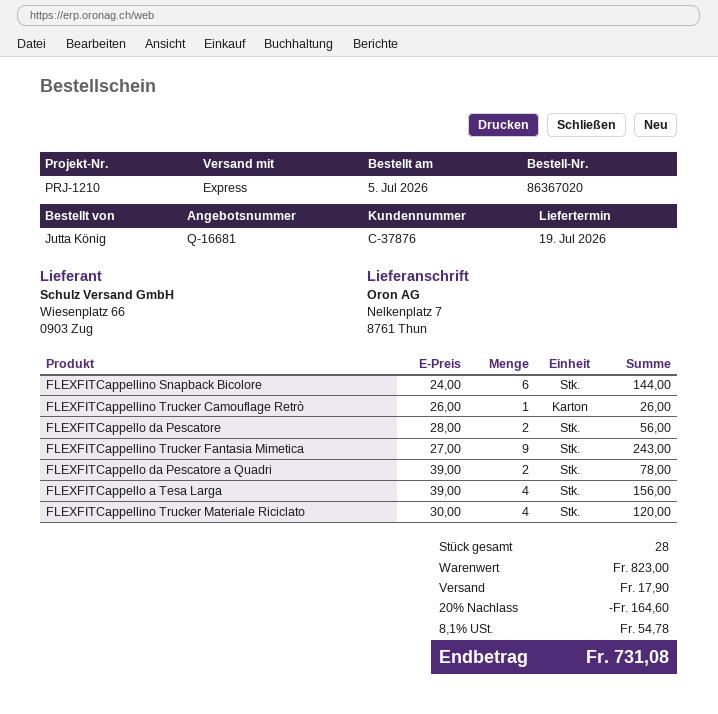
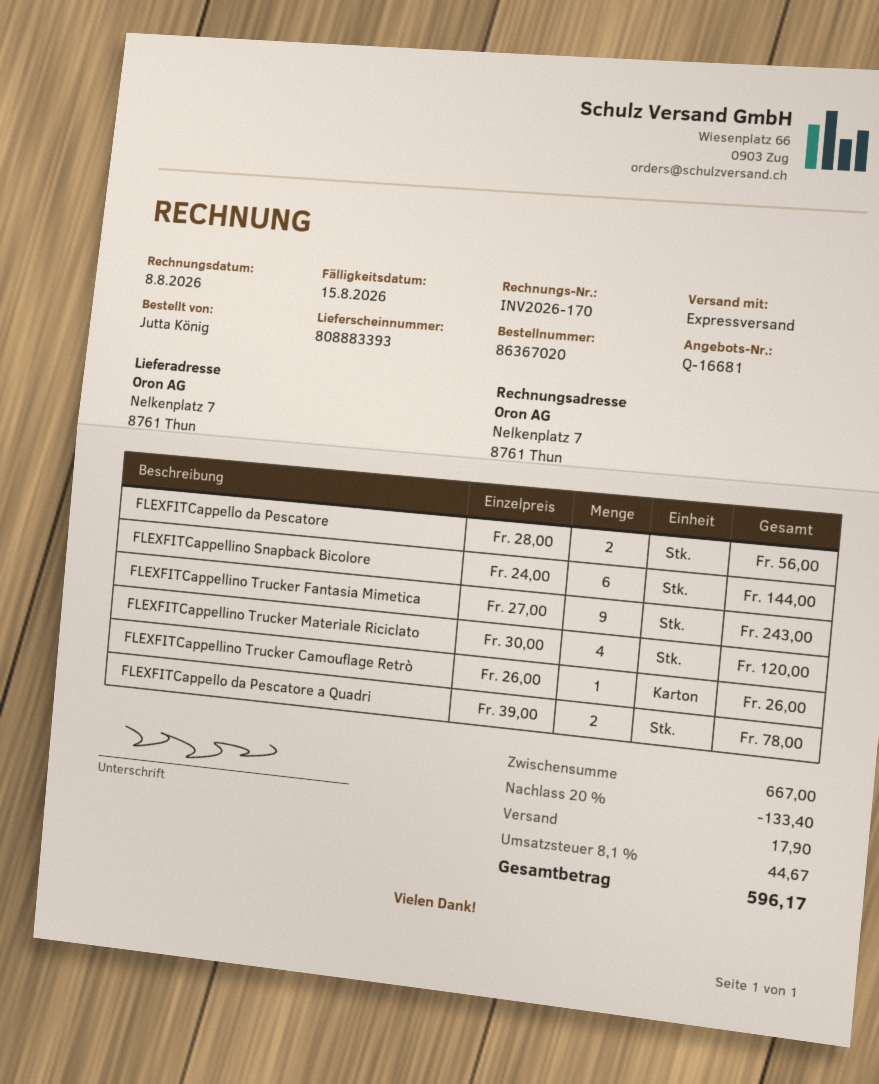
FLEXFITCappello a Tesa Larga: 4 x 39.00 = 156.00 -> none
subtotal: 823.00 -> 667.00
discount: 20% = 164.60 -> 20% = 133.40
tax: 8.1% = 54.78 -> 8.1% = 44.67
total: 731.08 -> 596.17

